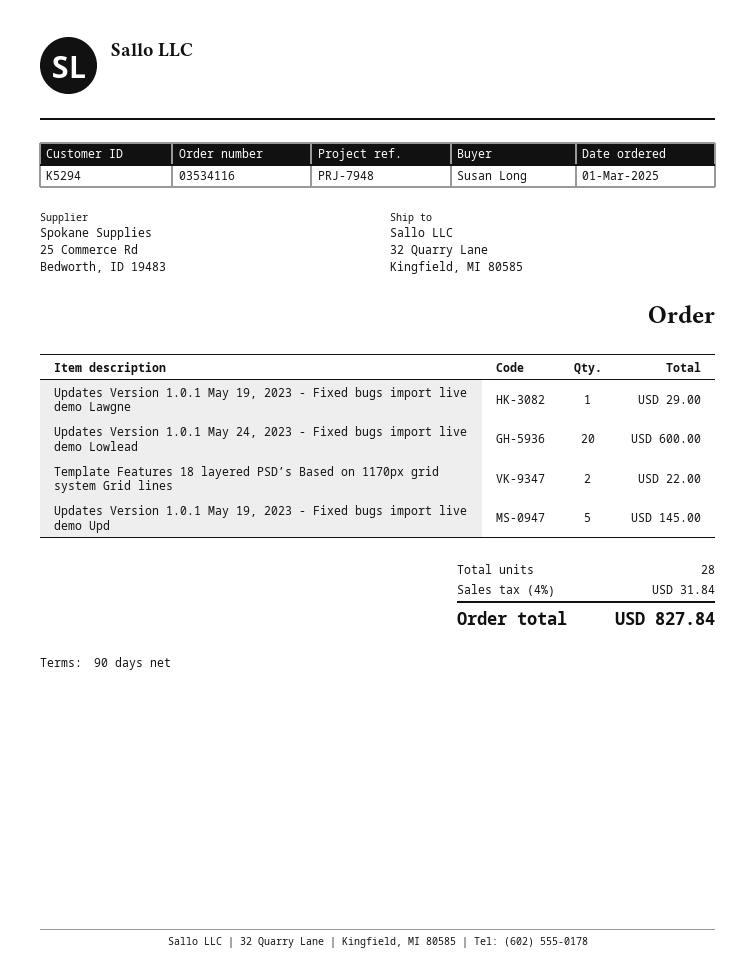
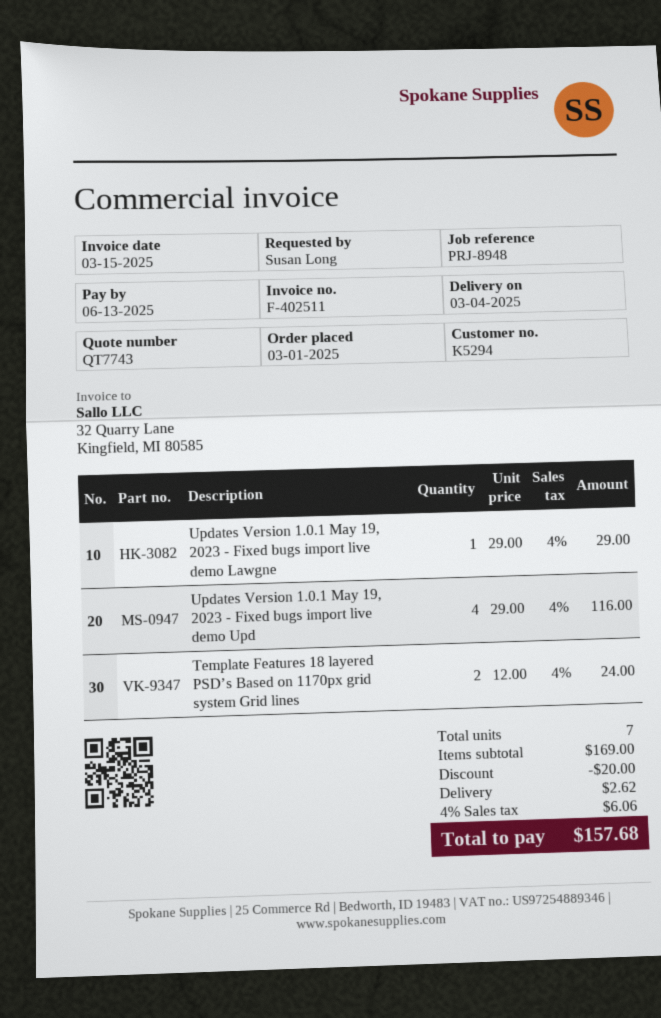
reference: PRJ-7948 -> PRJ-8948
Updates Version 1.0.1 May 24, 2023 - Fixed bugs import live demo Lowlead: 20 for 600.00 -> none
Template Features 18 layered PSD’s Based on 1170px grid system Grid lines: 2 for 22.00 -> 2 for 24.00
Updates Version 1.0.1 May 19, 2023 - Fixed bugs import live demo Upd: 5 for 145.00 -> 4 for 116.00
total quantity: 28 -> 7
discount: none -> 20.00
shipping: none -> 2.62
tax: 4% = 31.84 -> 4% = 6.06
total: 827.84 -> 157.68

